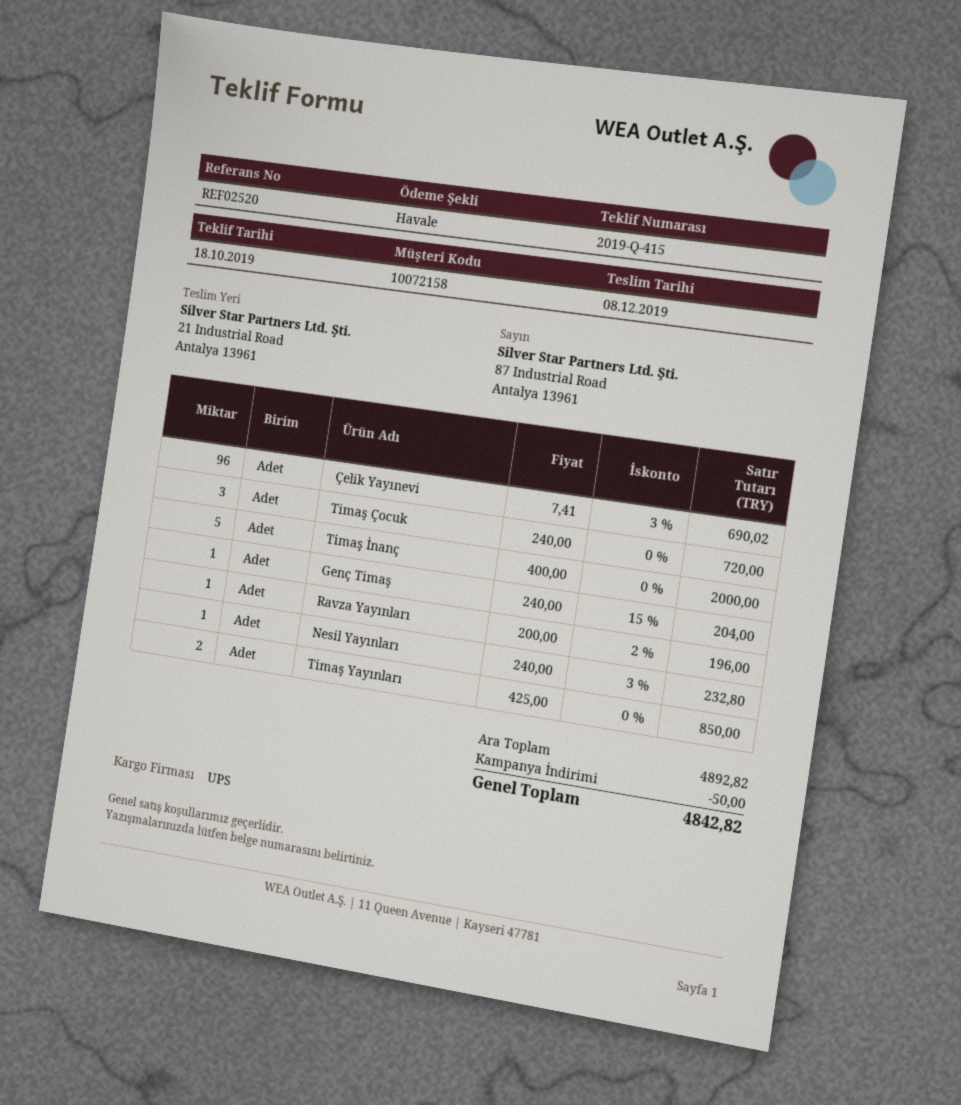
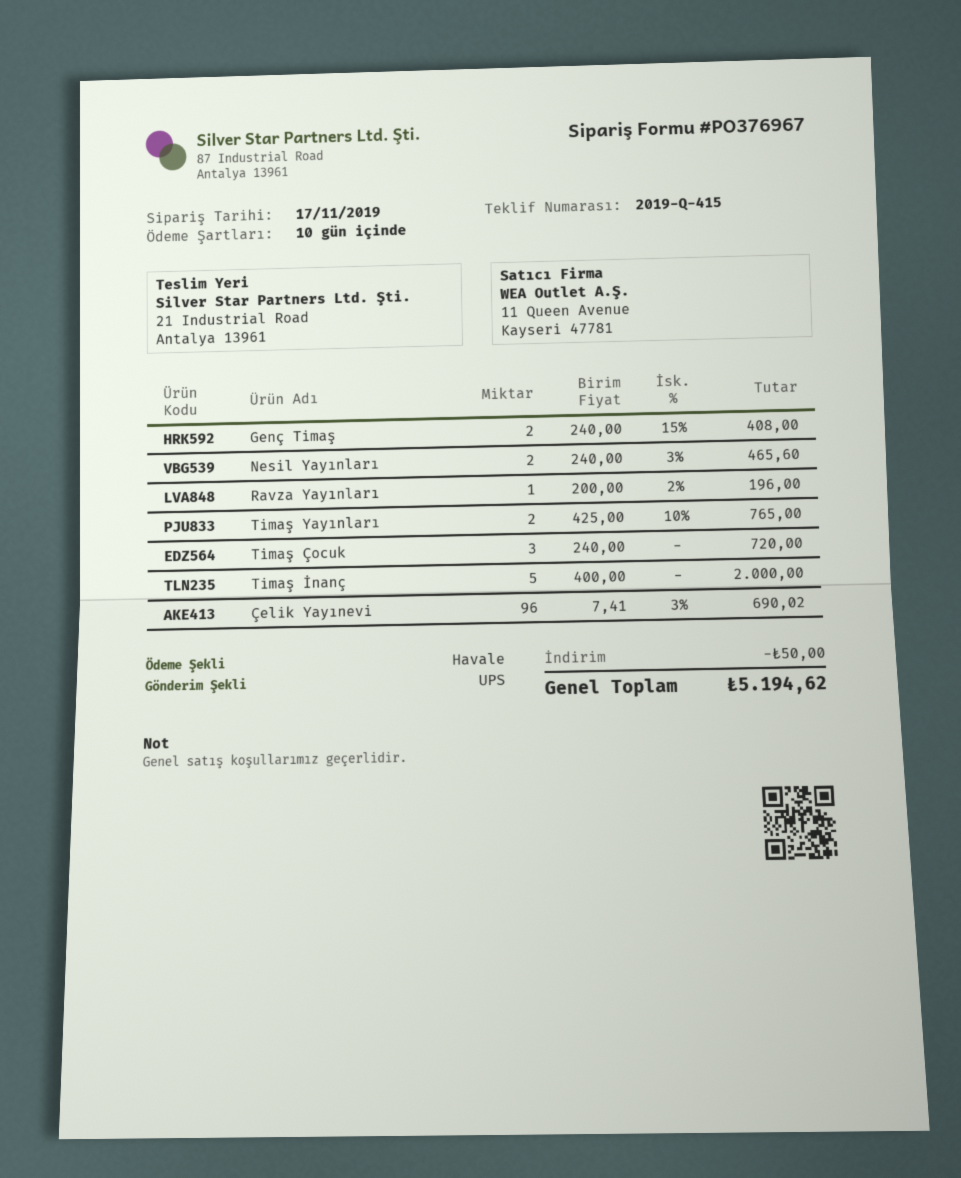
Genç Timaş: 1 x 240.00 - 15% = 204.00 -> 2 x 240.00 - 15% = 408.00
Nesil Yayınları: 1 x 240.00 - 3% = 232.80 -> 2 x 240.00 - 3% = 465.60
Timaş Yayınları: 2 x 425.00 = 850.00 -> 2 x 425.00 - 10% = 765.00
total: 4842.82 -> 5194.62

